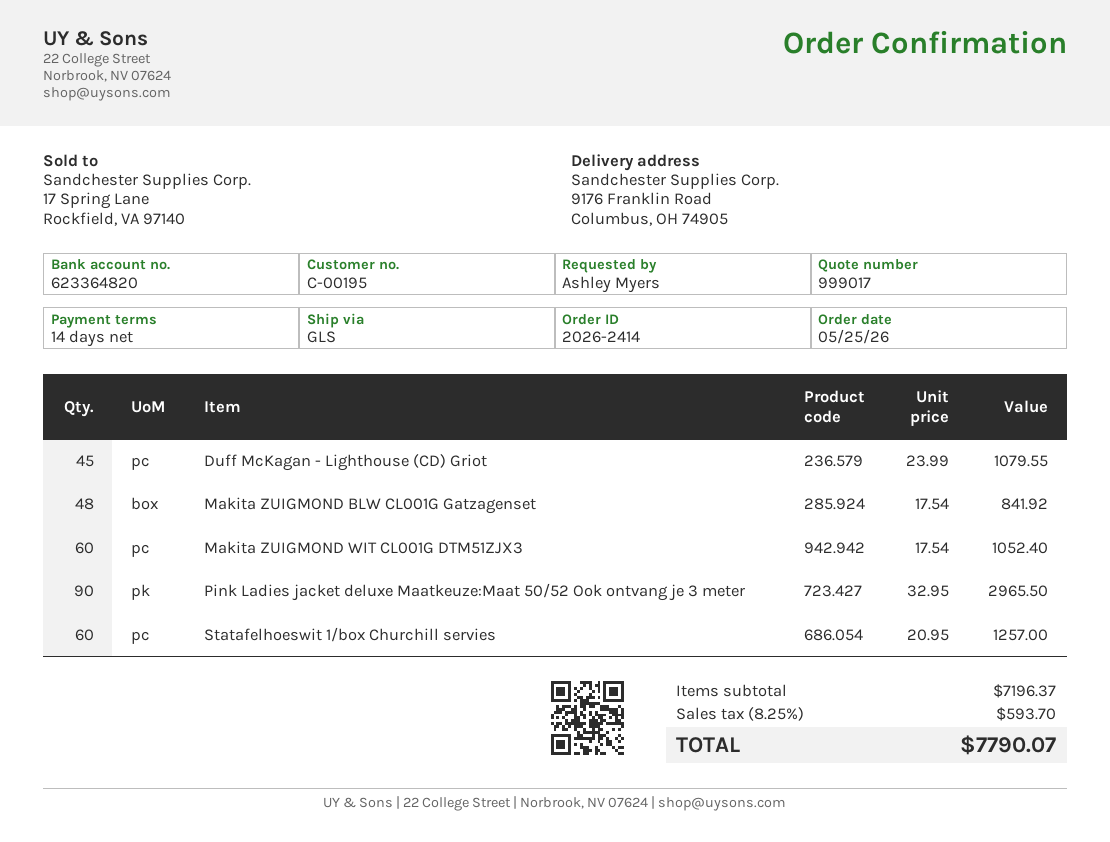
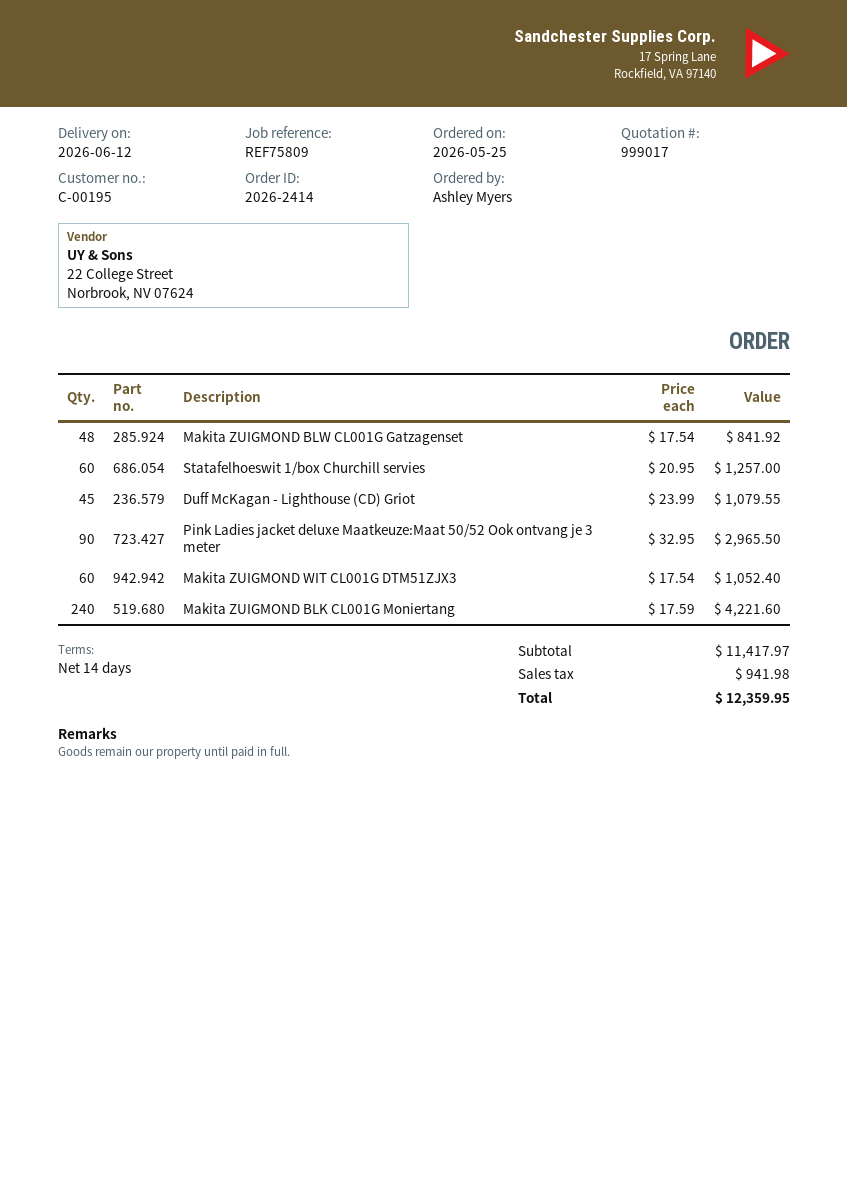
Makita ZUIGMOND BLK CL001G Moniertang: none -> 240 x 17.59 = 4221.60
subtotal: 7196.37 -> 11417.97
tax: 593.70 -> 941.98
total: 7790.07 -> 12359.95

